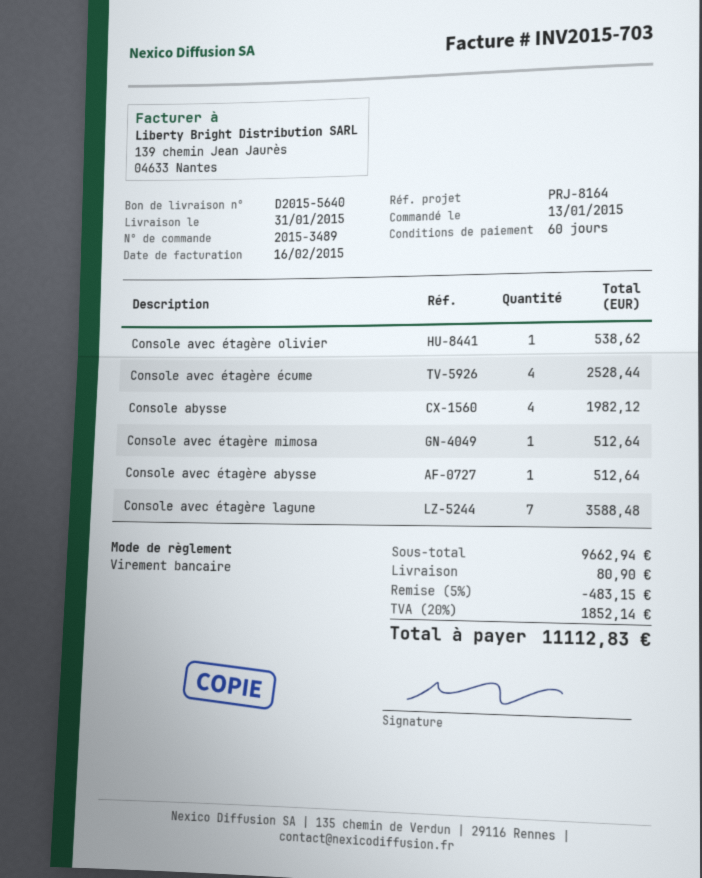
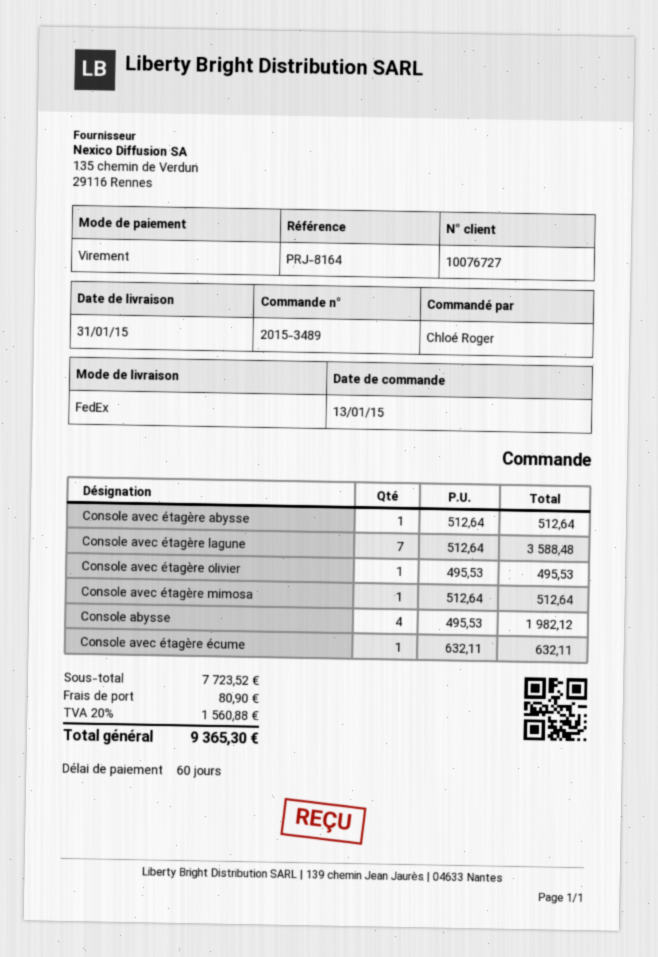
Console avec étagère olivier: 1 for 538.62 -> 1 for 495.53
Console avec étagère écume: 4 for 2528.44 -> 1 for 632.11
subtotal: 9662.94 -> 7723.52
discount: 5% = 483.15 -> none
tax: 20% = 1852.14 -> 20% = 1560.88
total: 11112.83 -> 9365.30

